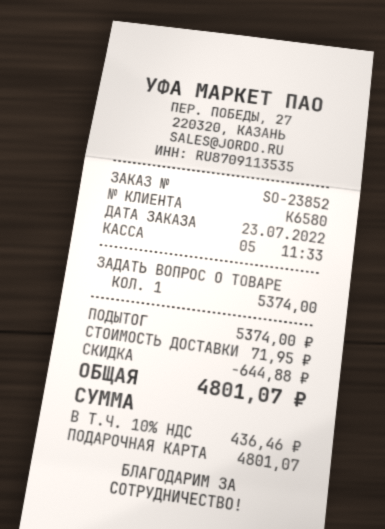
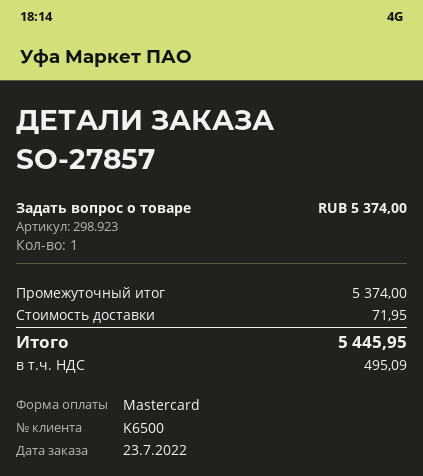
order number: SO-23852 -> SO-27857
customer number: K6580 -> K6500
payment method: gift card -> Mastercard
discount: 644.88 -> none
tax: 436.46 -> 495.09
total: 4801.07 -> 5445.95

